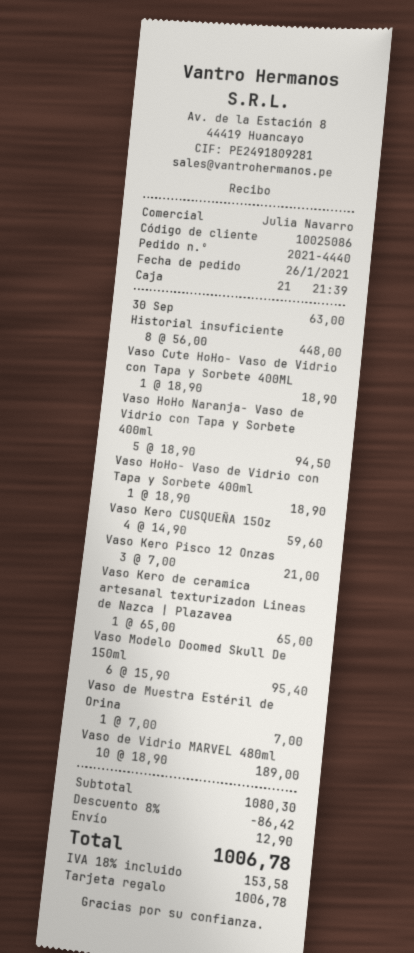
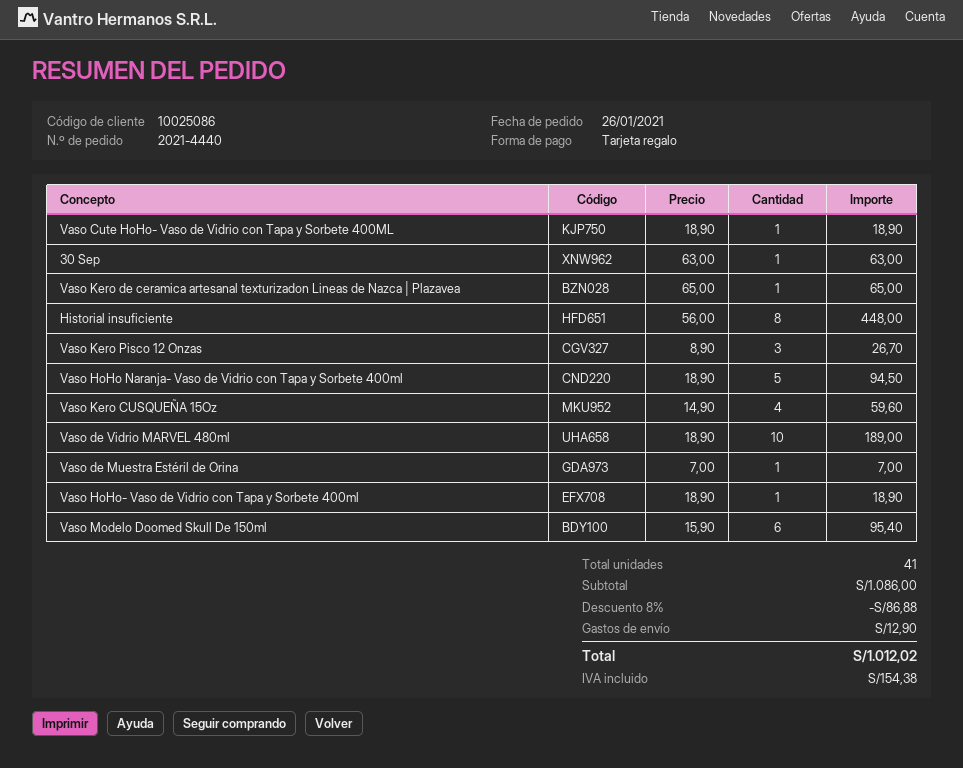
Vaso Kero Pisco 12 Onzas: 3 x 7.00 = 21.00 -> 3 x 8.90 = 26.70
subtotal: 1080.30 -> 1086.00
discount: 8% = 86.42 -> 8% = 86.88
tax: 153.58 -> 154.38
total: 1006.78 -> 1012.02

